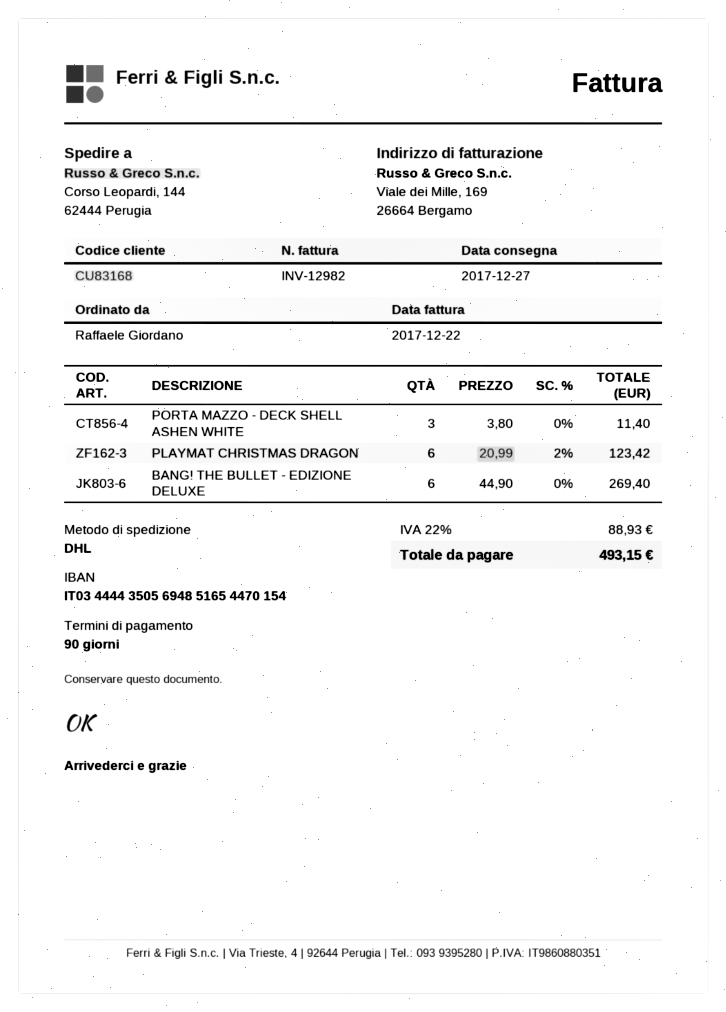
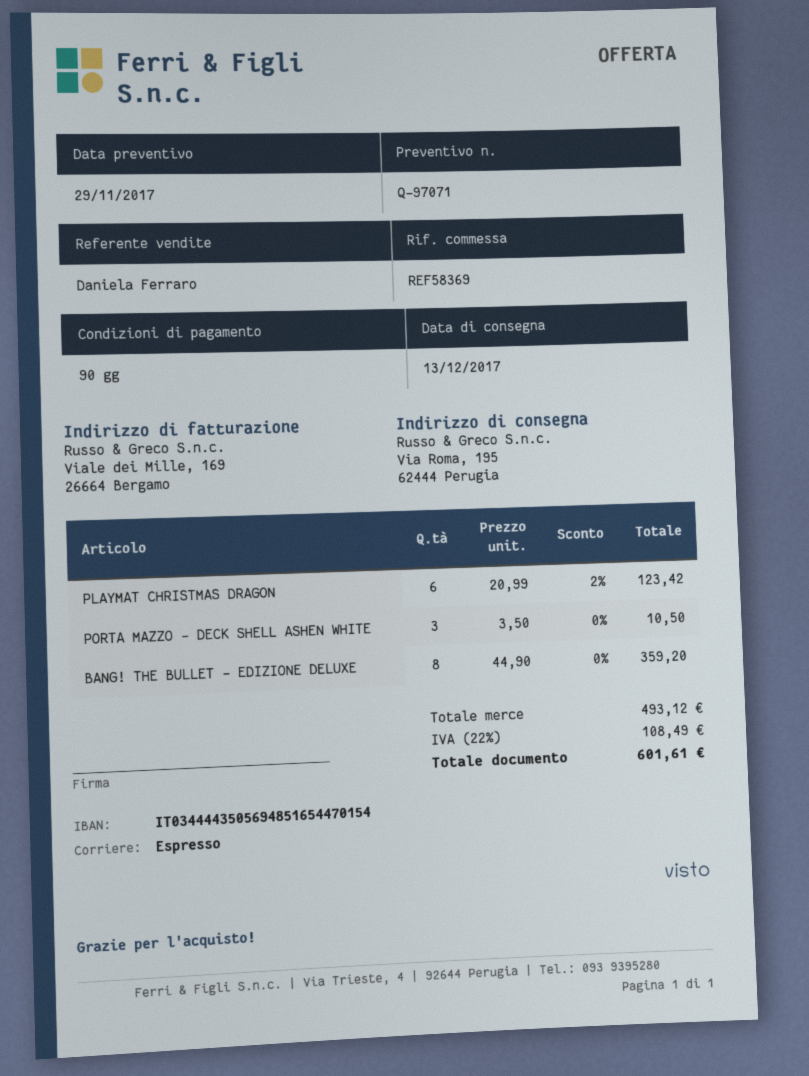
delivery date: 2017-12-27 -> 2017-12-13
shipping method: DHL -> express
ship to: Corso Leopardi, 144, 62444 Perugia -> Via Roma, 195, 62444 Perugia
PORTA MAZZO - DECK SHELL ASHEN WHITE: 3 x 3.80 = 11.40 -> 3 x 3.50 = 10.50
BANG! THE BULLET - EDIZIONE DELUXE: 6 x 44.90 = 269.40 -> 8 x 44.90 = 359.20
tax: 22% = 88.93 -> 22% = 108.49
total: 493.15 -> 601.61

